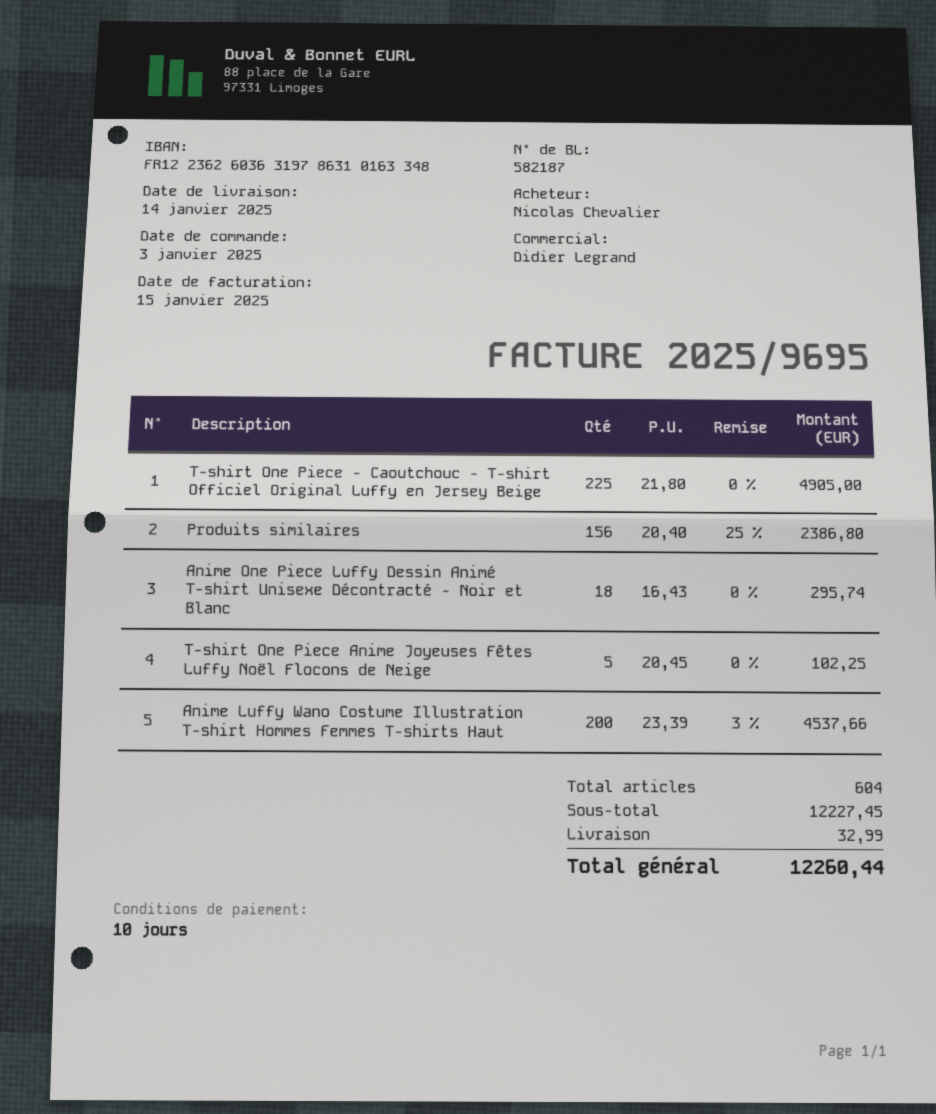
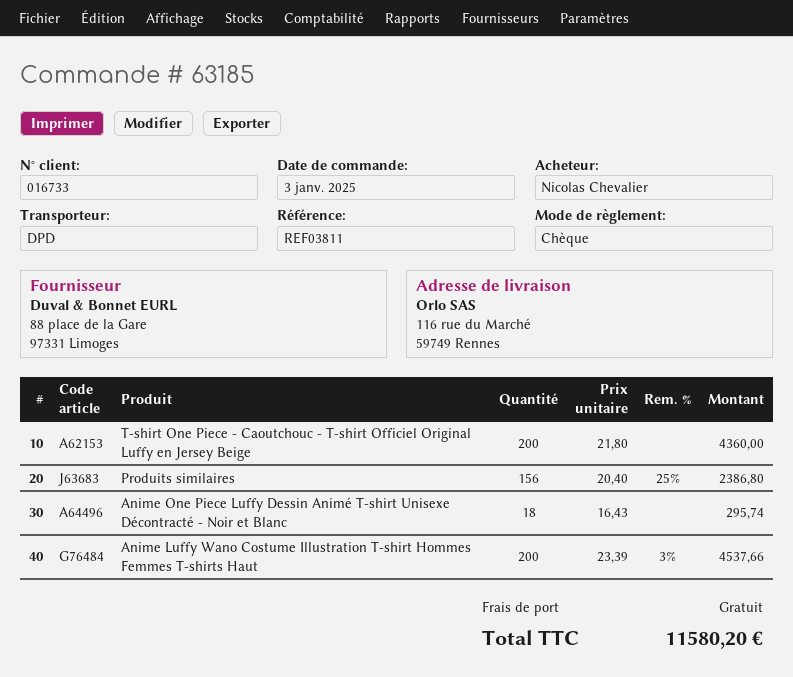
T-shirt One Piece - Caoutchouc - T-shirt Officiel Original Luffy en Jersey Beige: 225 x 21.80 = 4905.00 -> 200 x 21.80 = 4360.00
T-shirt One Piece Anime Joyeuses Fêtes Luffy Noël Flocons de Neige: 5 x 20.45 = 102.25 -> none
shipping: 32.99 -> 0.00
total: 12260.44 -> 11580.20

